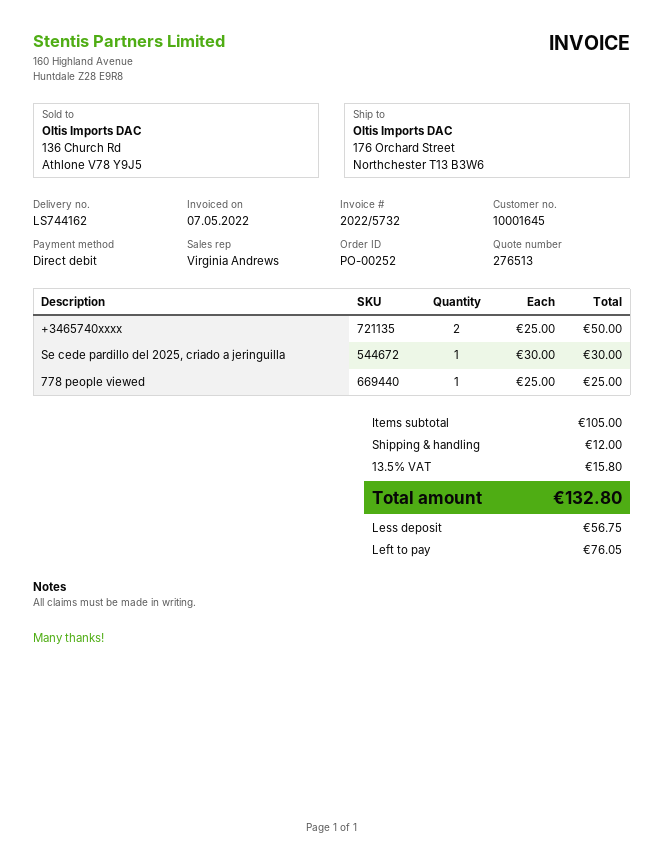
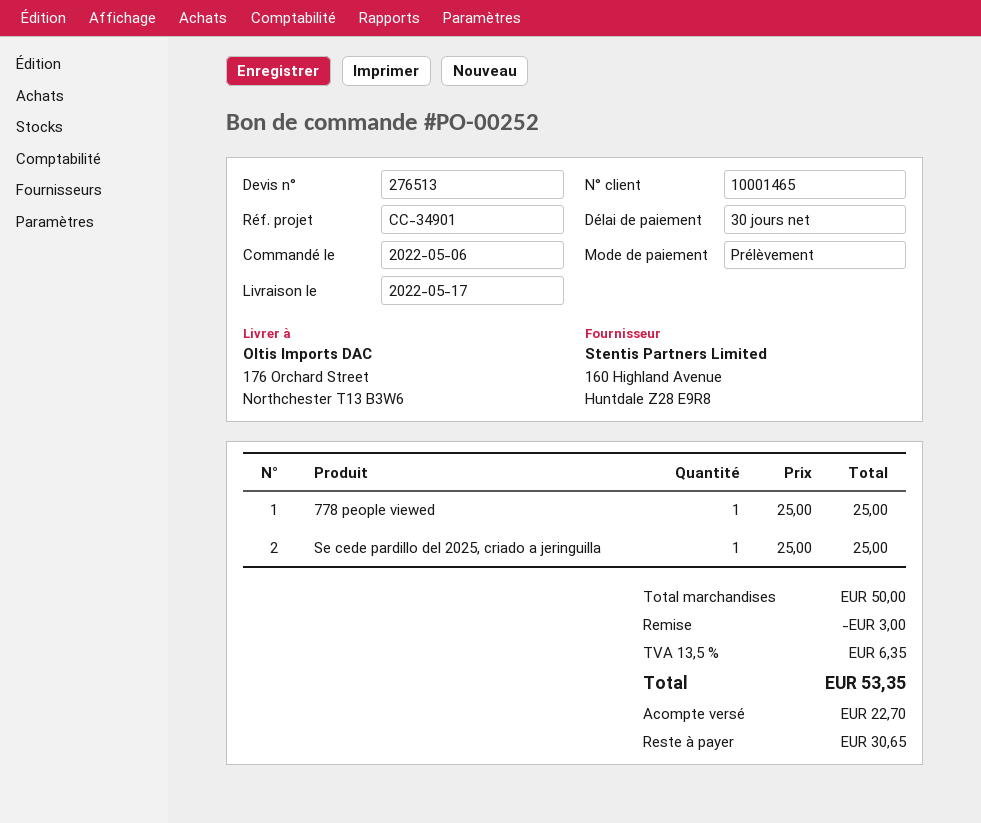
customer number: 10001645 -> 10001465
+3465740xxxx: 2 x 25.00 = 50.00 -> none
Se cede pardillo del 2025, criado a jeringuilla: 1 x 30.00 = 30.00 -> 1 x 25.00 = 25.00
subtotal: 105.00 -> 50.00
discount: none -> 3.00
shipping: 12.00 -> none
tax: 13.5% = 15.80 -> 13.5% = 6.35
total: 132.80 -> 53.35
deposit: 56.75 -> 22.70
balance: 76.05 -> 30.65

